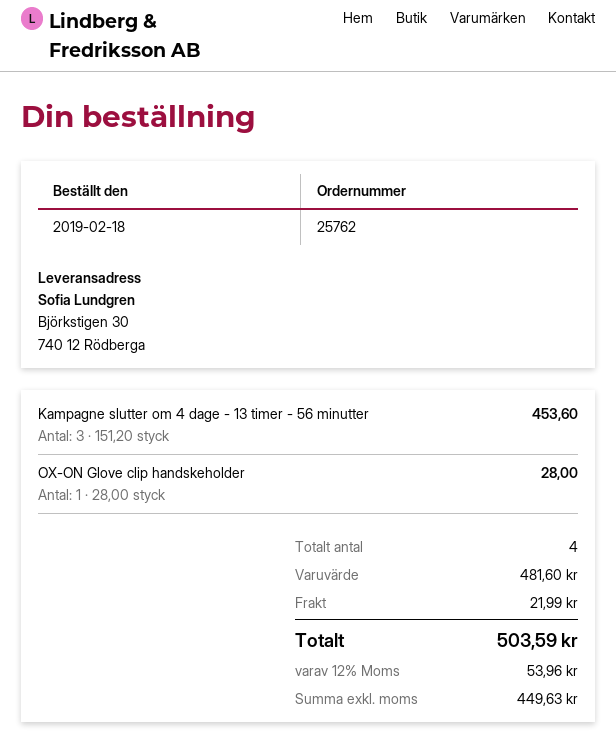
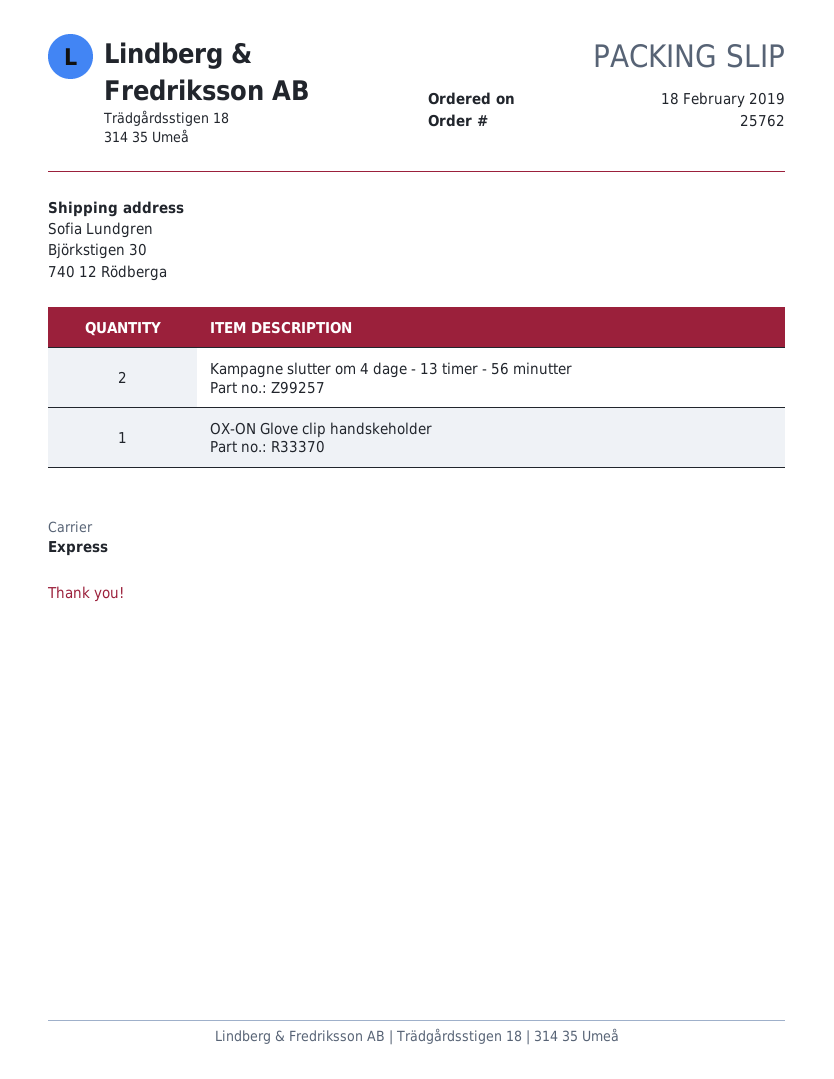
Kampagne slutter om 4 dage - 13 timer - 56 minutter: 3 -> 2

